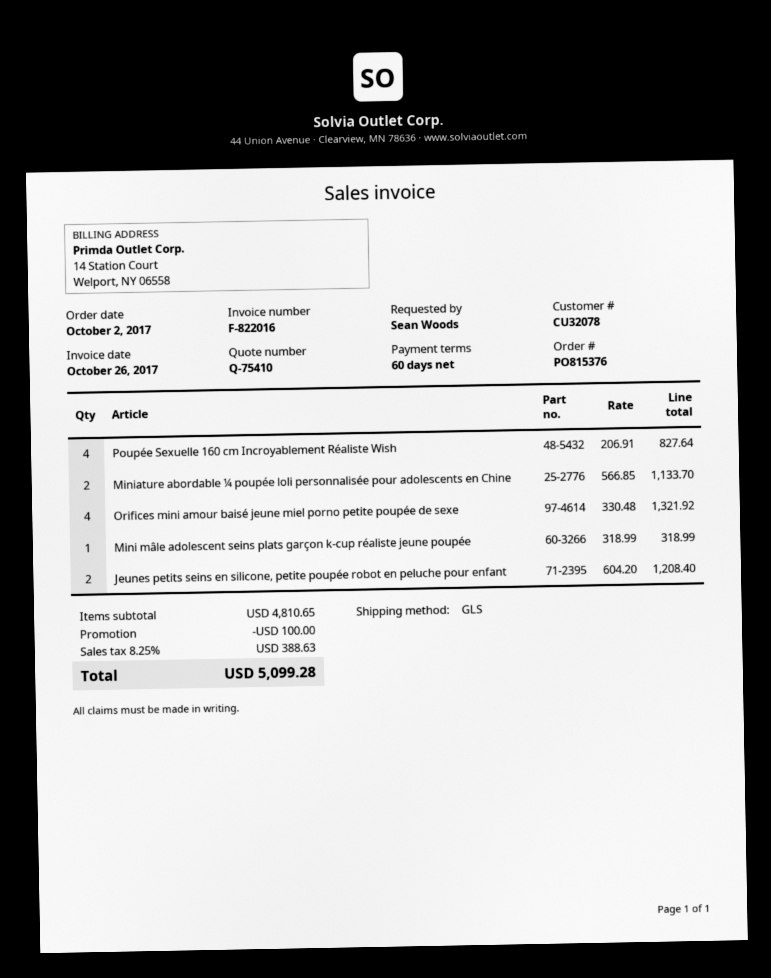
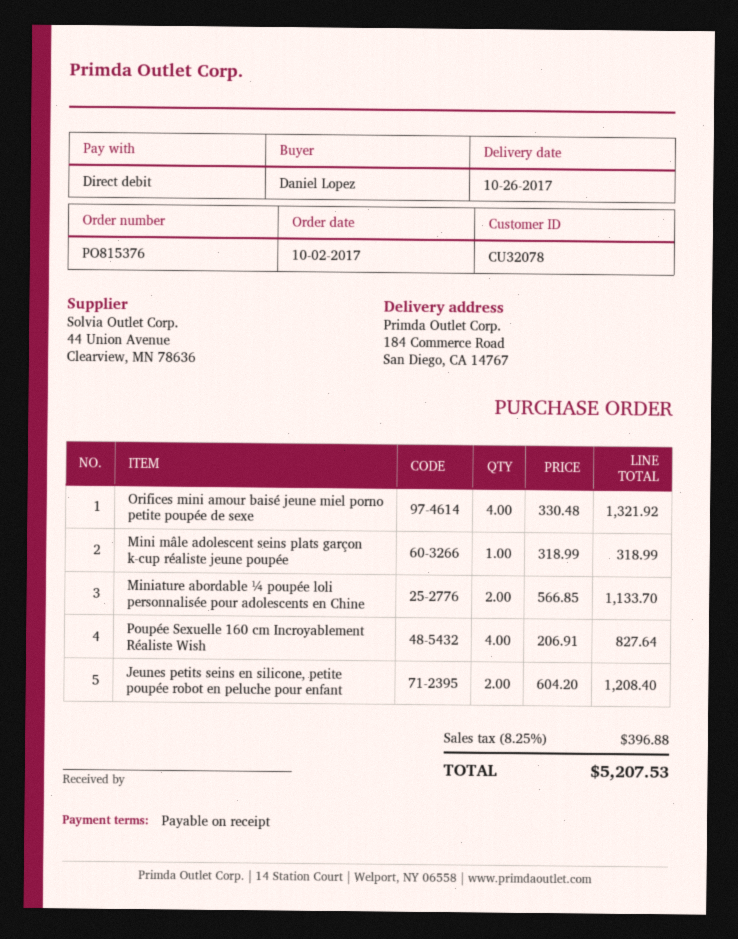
payment terms: 60 days -> on receipt
ordered by: Sean Woods -> Daniel Lopez
discount: 100.00 -> none
tax: 8.25% = 388.63 -> 8.25% = 396.88
total: 5099.28 -> 5207.53

